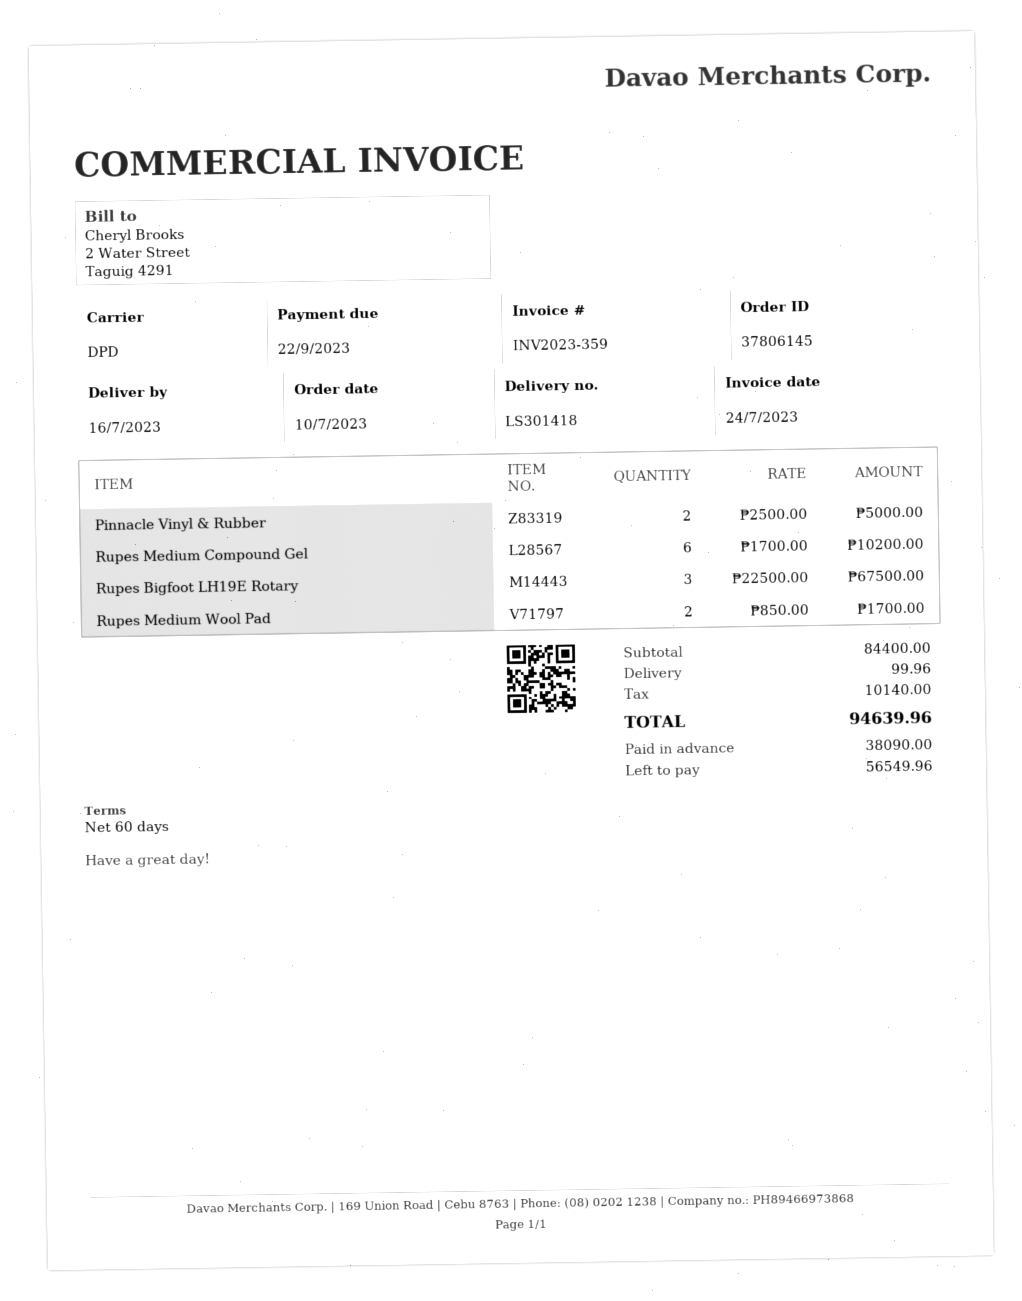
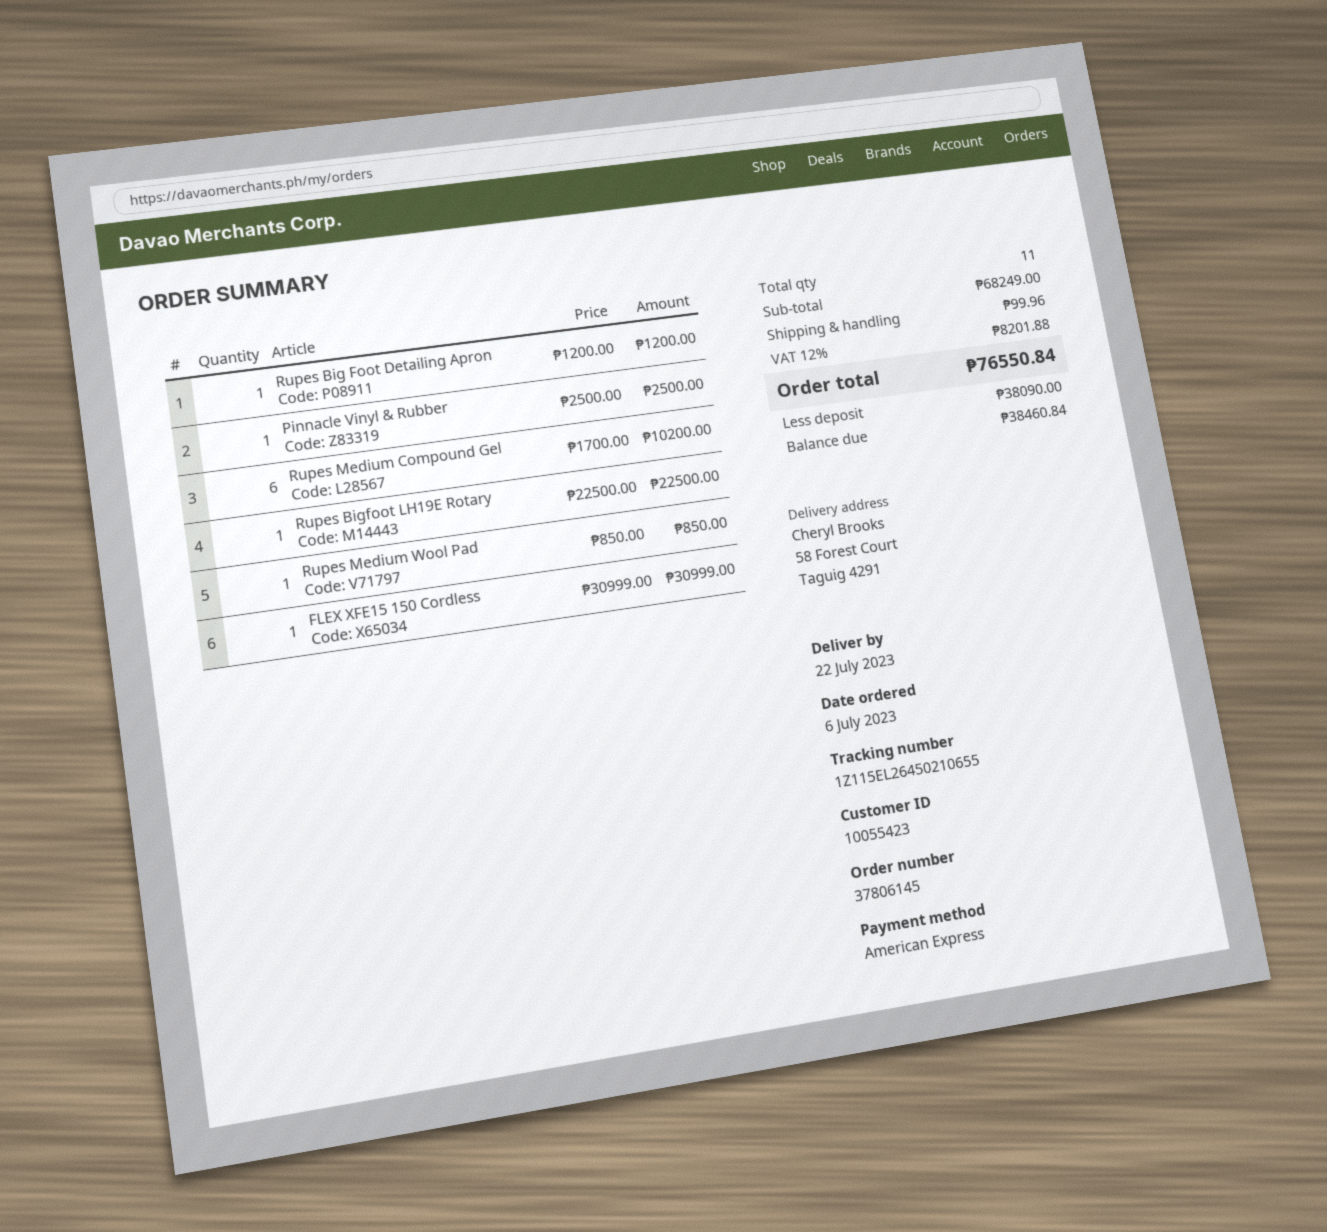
order date: 2023-07-10 -> 2023-07-06
delivery date: 2023-07-16 -> 2023-07-22
Pinnacle Vinyl & Rubber: 2 x 2500.00 = 5000.00 -> 1 x 2500.00 = 2500.00
Rupes Bigfoot LH19E Rotary: 3 x 22500.00 = 67500.00 -> 1 x 22500.00 = 22500.00
Rupes Medium Wool Pad: 2 x 850.00 = 1700.00 -> 1 x 850.00 = 850.00
Rupes Big Foot Detailing Apron: none -> 1 x 1200.00 = 1200.00
FLEX XFE15 150 Cordless: none -> 1 x 30999.00 = 30999.00
subtotal: 84400.00 -> 68249.00
tax: 10140.00 -> 8201.88
total: 94639.96 -> 76550.84
balance: 56549.96 -> 38460.84

